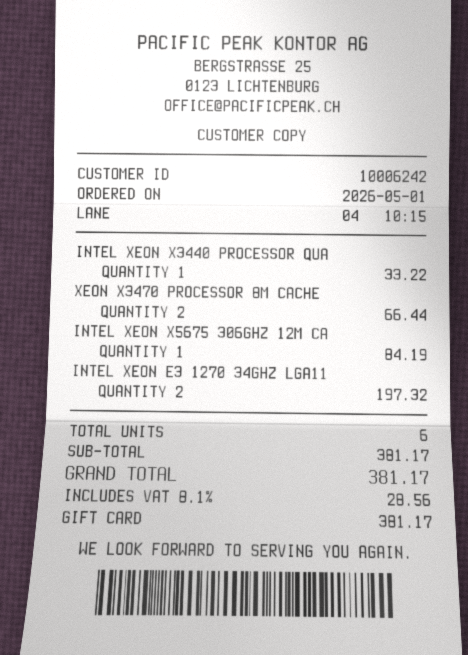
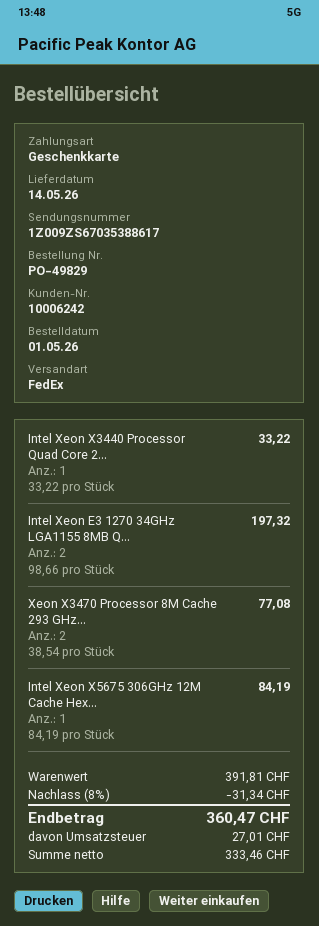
XEON X3470 PROCESSOR 8M CACHE: 2 for 66.44 -> 2 for 77.08
subtotal: 381.17 -> 391.81
discount: none -> 8% = 31.34
tax: 28.56 -> 27.01
total: 381.17 -> 360.47

